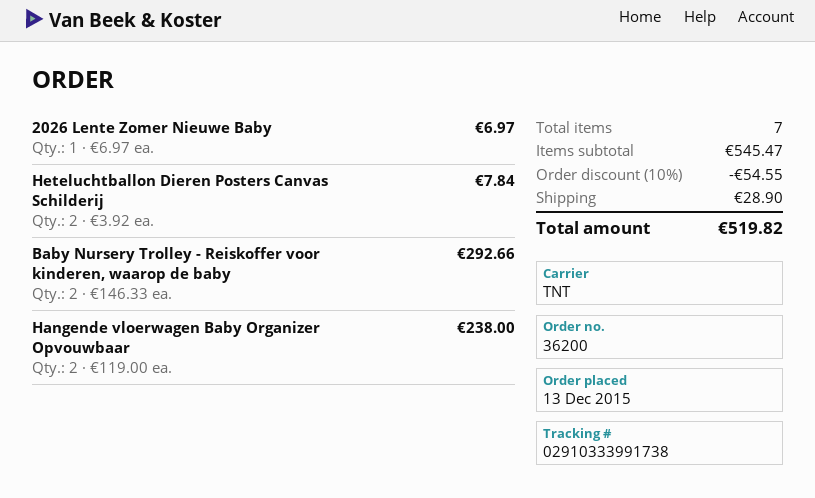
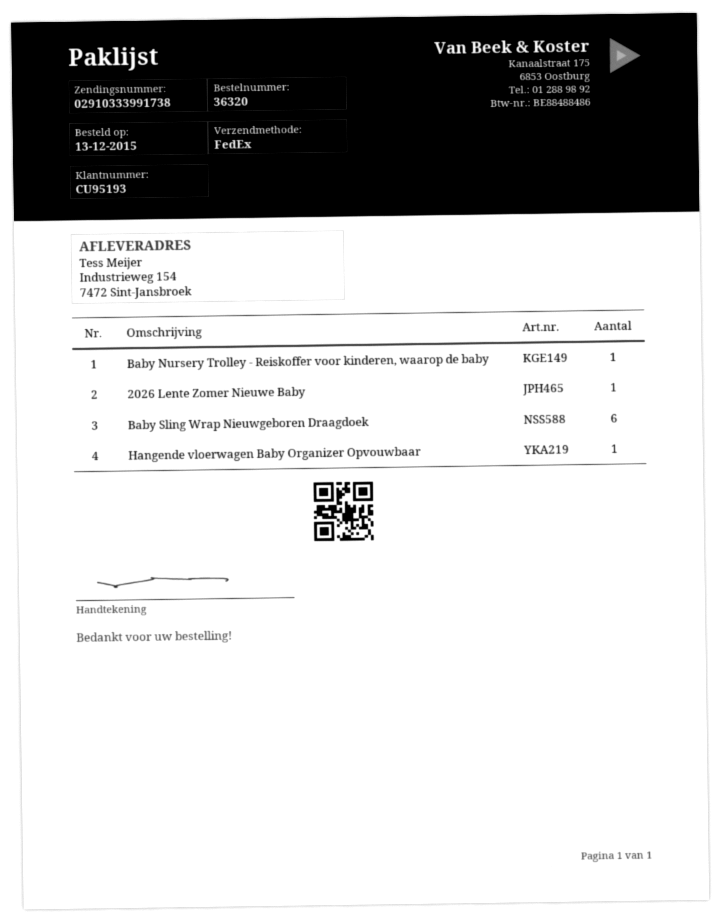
order number: 36200 -> 36320
shipping method: TNT -> FedEx
Heteluchtballon Dieren Posters Canvas Schilderij: 2 -> none
Baby Nursery Trolley - Reiskoffer voor kinderen, waarop de baby: 2 -> 1
Hangende vloerwagen Baby Organizer Opvouwbaar: 2 -> 1
Baby Sling Wrap Nieuwgeboren Draagdoek: none -> 6

